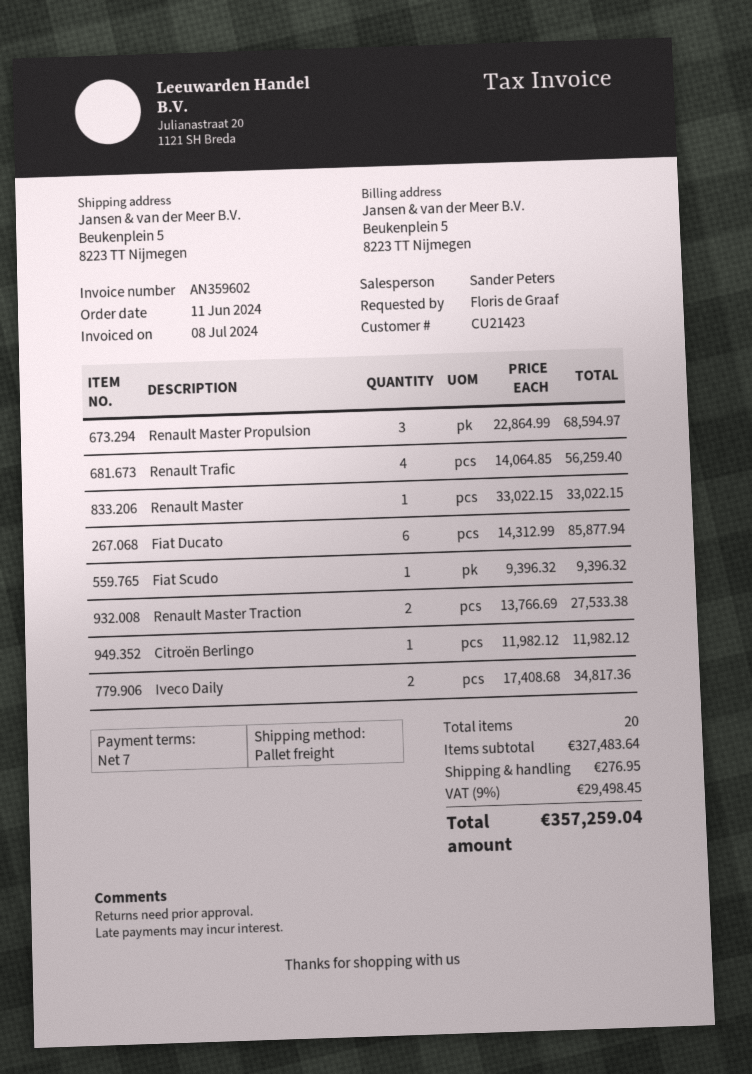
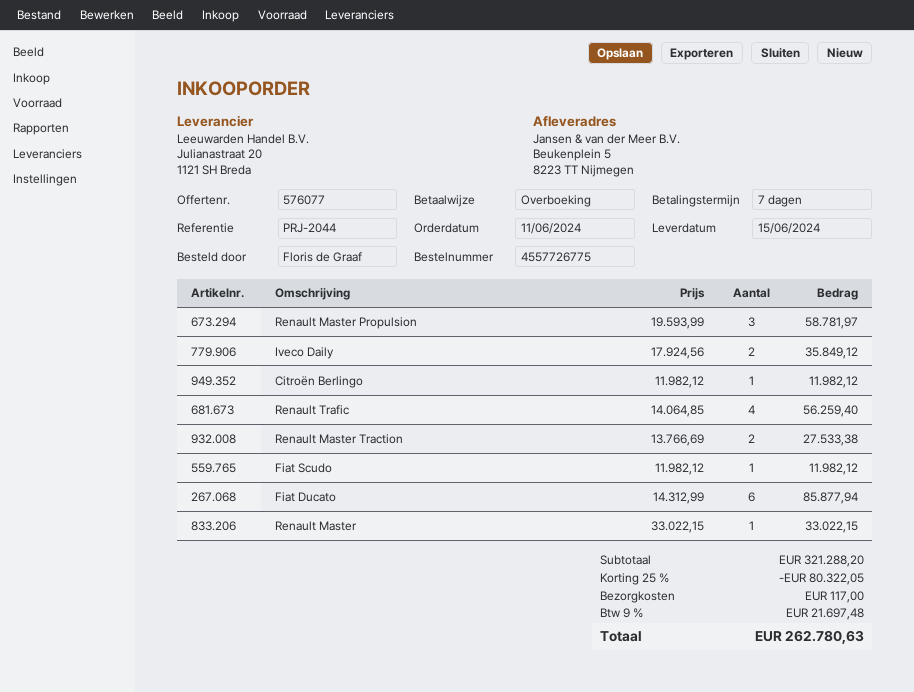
Renault Master Propulsion: 3 x 22864.99 = 68594.97 -> 3 x 19593.99 = 58781.97
Fiat Scudo: 1 x 9396.32 = 9396.32 -> 1 x 11982.12 = 11982.12
Iveco Daily: 2 x 17408.68 = 34817.36 -> 2 x 17924.56 = 35849.12
subtotal: 327483.64 -> 321288.20
discount: none -> 25% = 80322.05
shipping: 276.95 -> 117.00
tax: 9% = 29498.45 -> 9% = 21697.48
total: 357259.04 -> 262780.63

